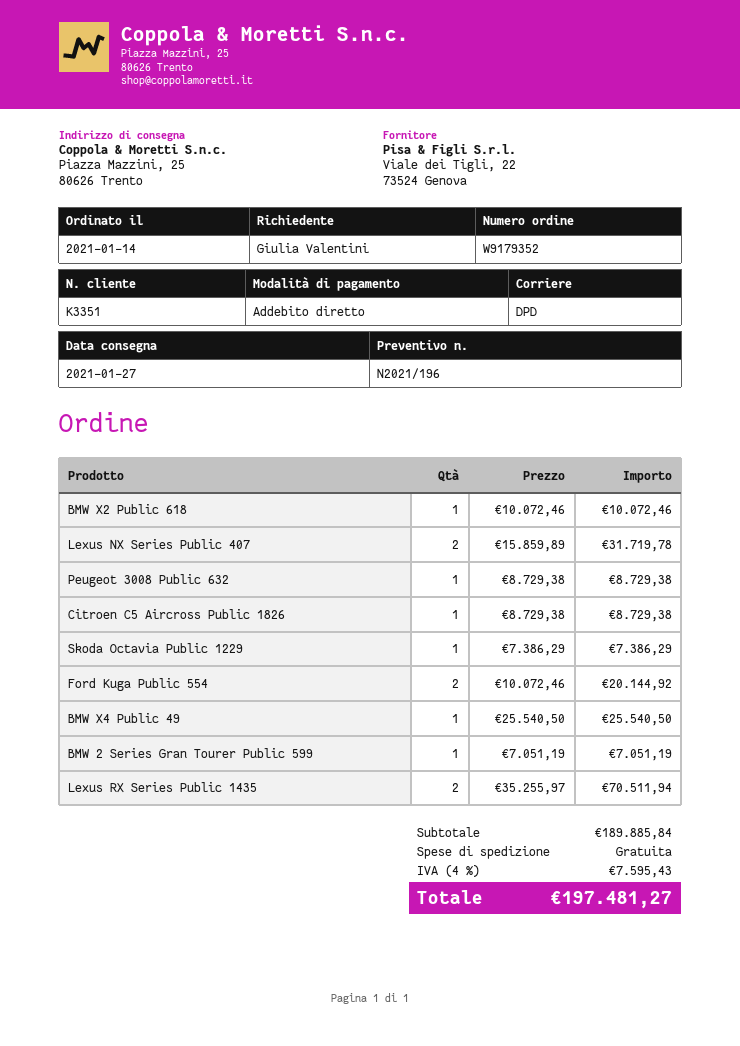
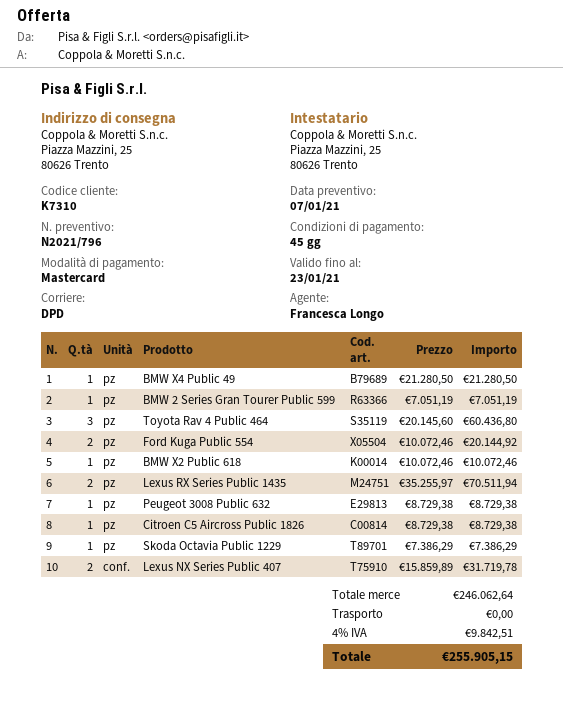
quote number: N2021/196 -> N2021/796
customer number: K3351 -> K7310
payment method: direct debit -> Mastercard
BMW X4 Public 49: 1 x 25540.50 = 25540.50 -> 1 x 21280.50 = 21280.50
Toyota Rav 4 Public 464: none -> 3 x 20145.60 = 60436.80
subtotal: 189885.84 -> 246062.64
tax: 4% = 7595.43 -> 4% = 9842.51
total: 197481.27 -> 255905.15

